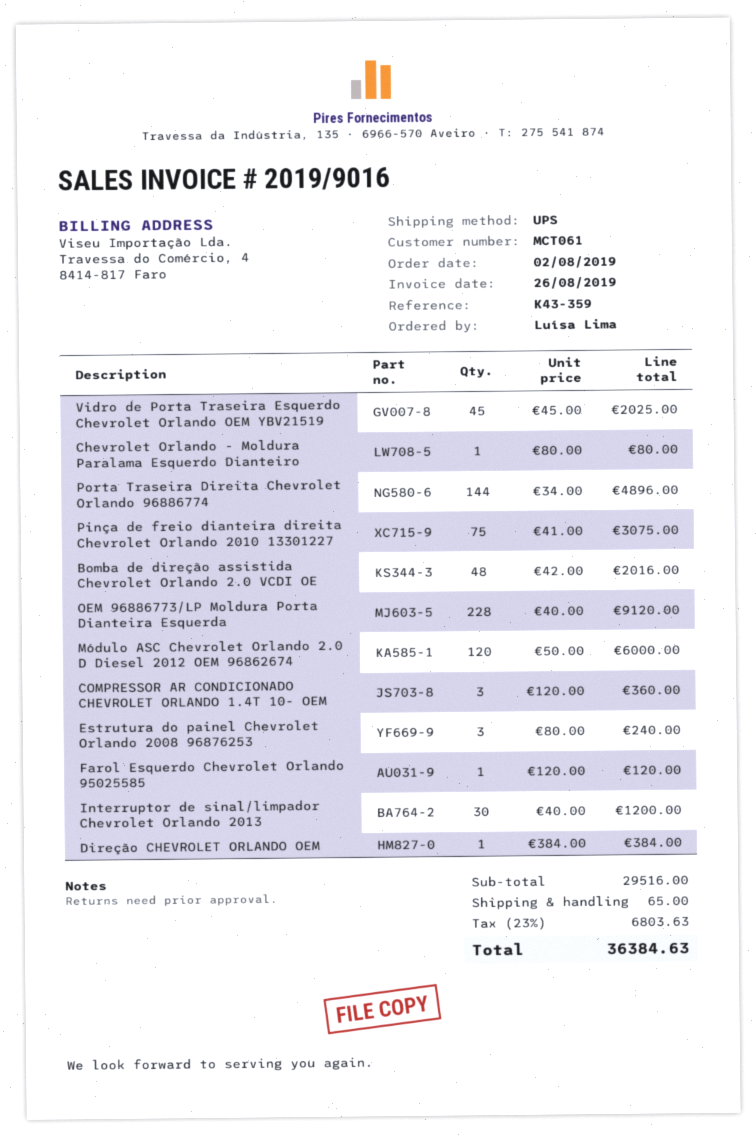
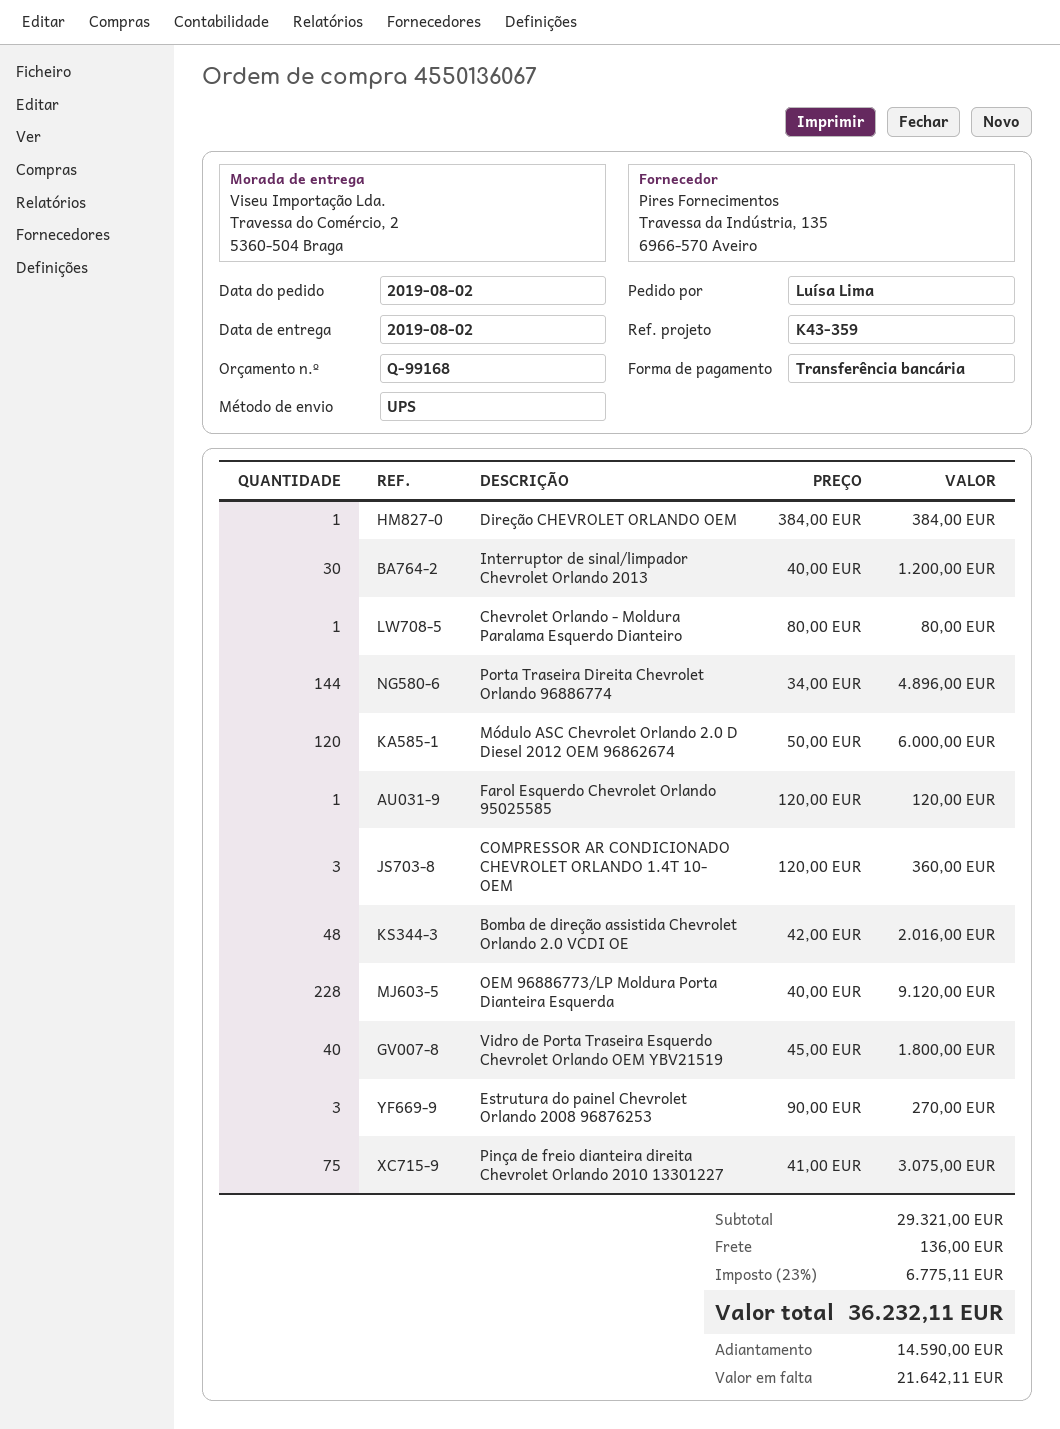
Vidro de Porta Traseira Esquerdo Chevrolet Orlando OEM YBV21519: 45 x 45.00 = 2025.00 -> 40 x 45.00 = 1800.00
Estrutura do painel Chevrolet Orlando 2008 96876253: 3 x 80.00 = 240.00 -> 3 x 90.00 = 270.00
subtotal: 29516.00 -> 29321.00
shipping: 65.00 -> 136.00
tax: 23% = 6803.63 -> 23% = 6775.11
total: 36384.63 -> 36232.11

